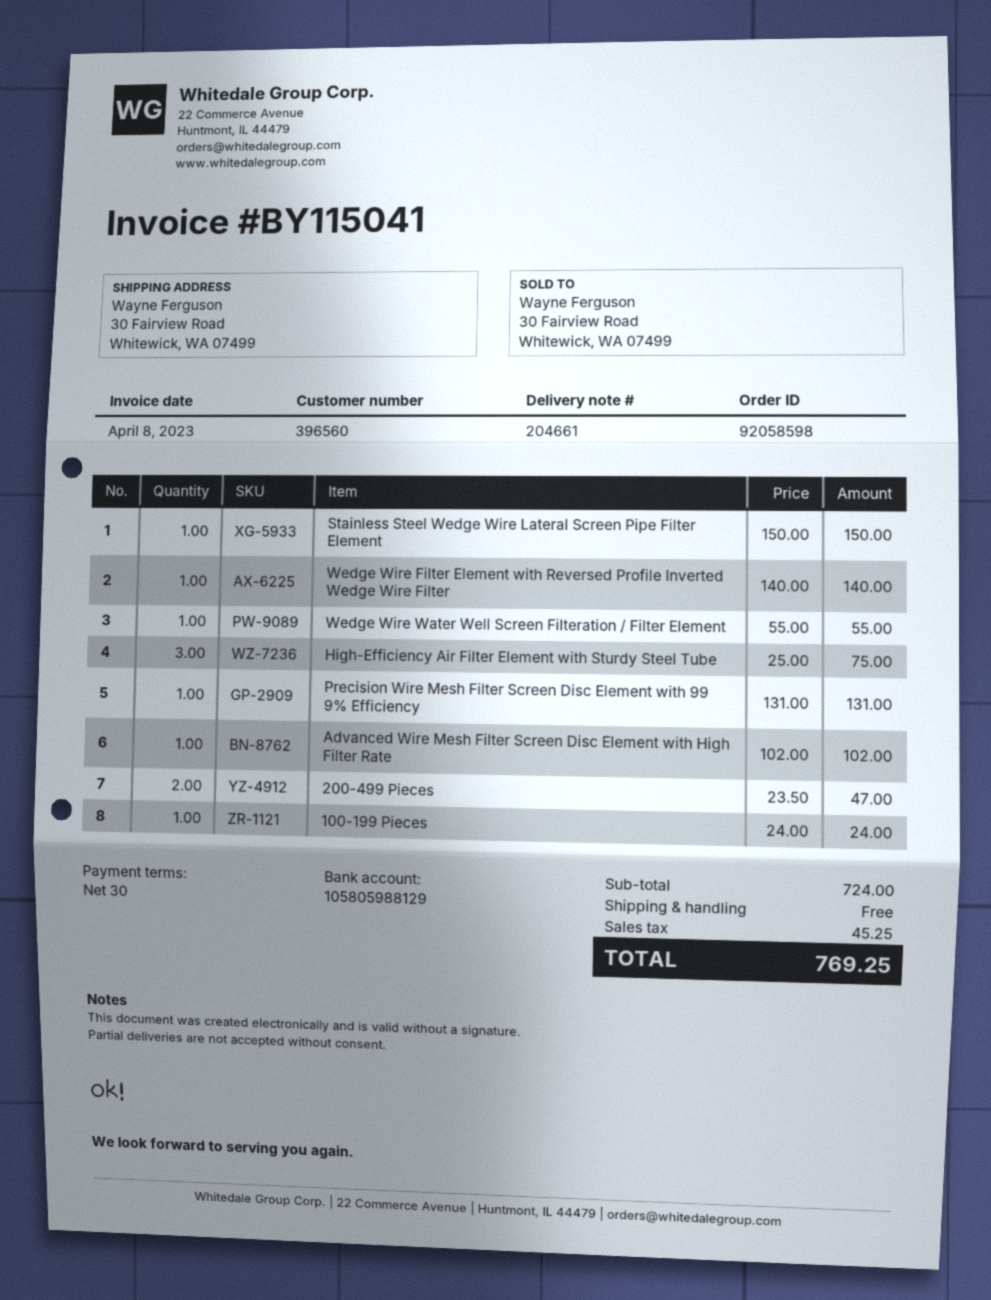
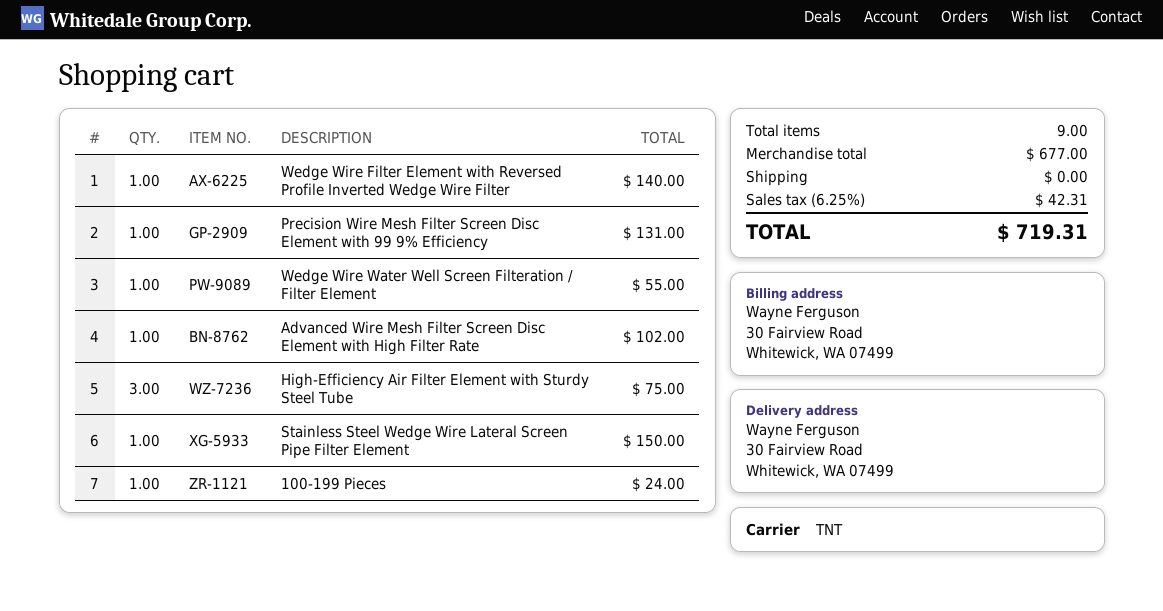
200-499 Pieces: 2 for 47.00 -> none
subtotal: 724.00 -> 677.00
tax: 45.25 -> 42.31
total: 769.25 -> 719.31

